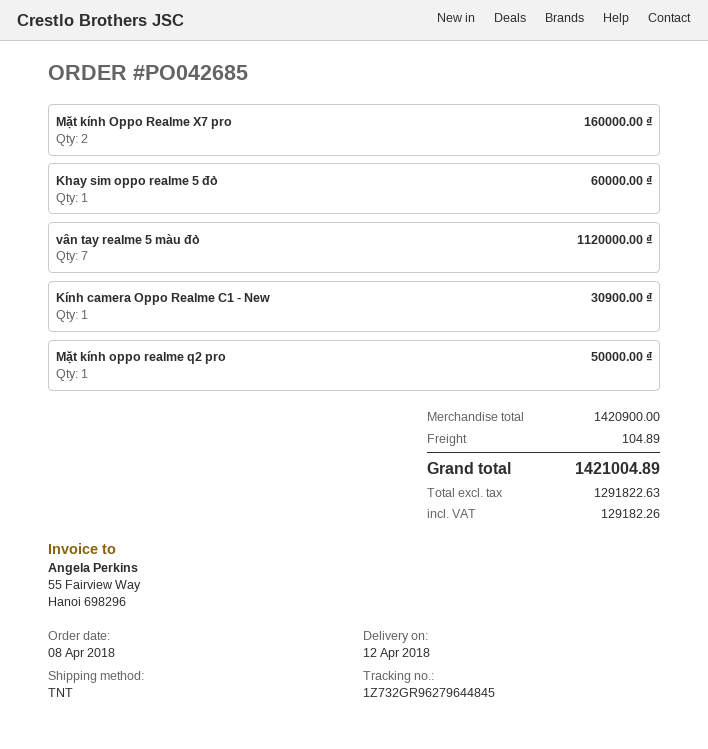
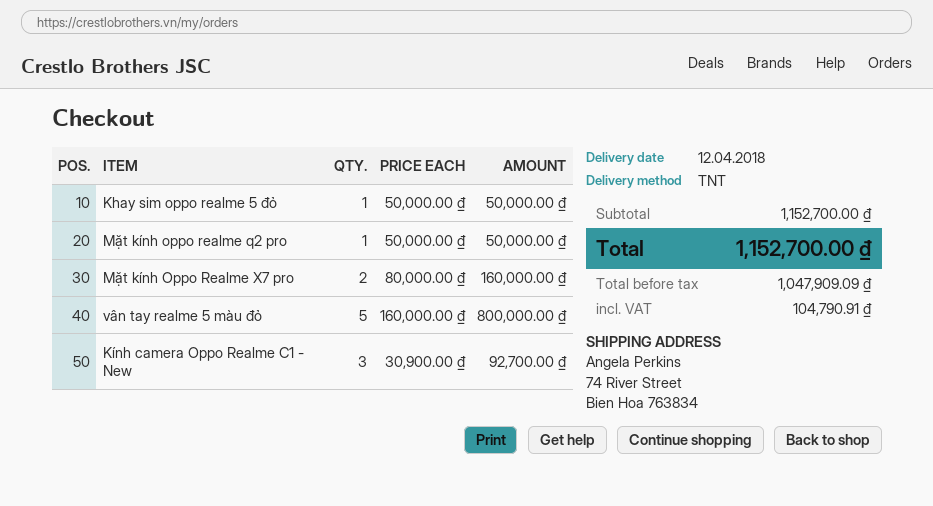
Khay sim oppo realme 5 đỏ: 1 for 60000.00 -> 1 for 50000.00
vân tay realme 5 màu đỏ: 7 for 1120000.00 -> 5 for 800000.00
Kính camera Oppo Realme C1 - New: 1 for 30900.00 -> 3 for 92700.00
subtotal: 1420900.00 -> 1152700.00
shipping: 104.89 -> none
net: 1291822.63 -> 1047909.09
tax: 129182.26 -> 104790.91
total: 1421004.89 -> 1152700.00

